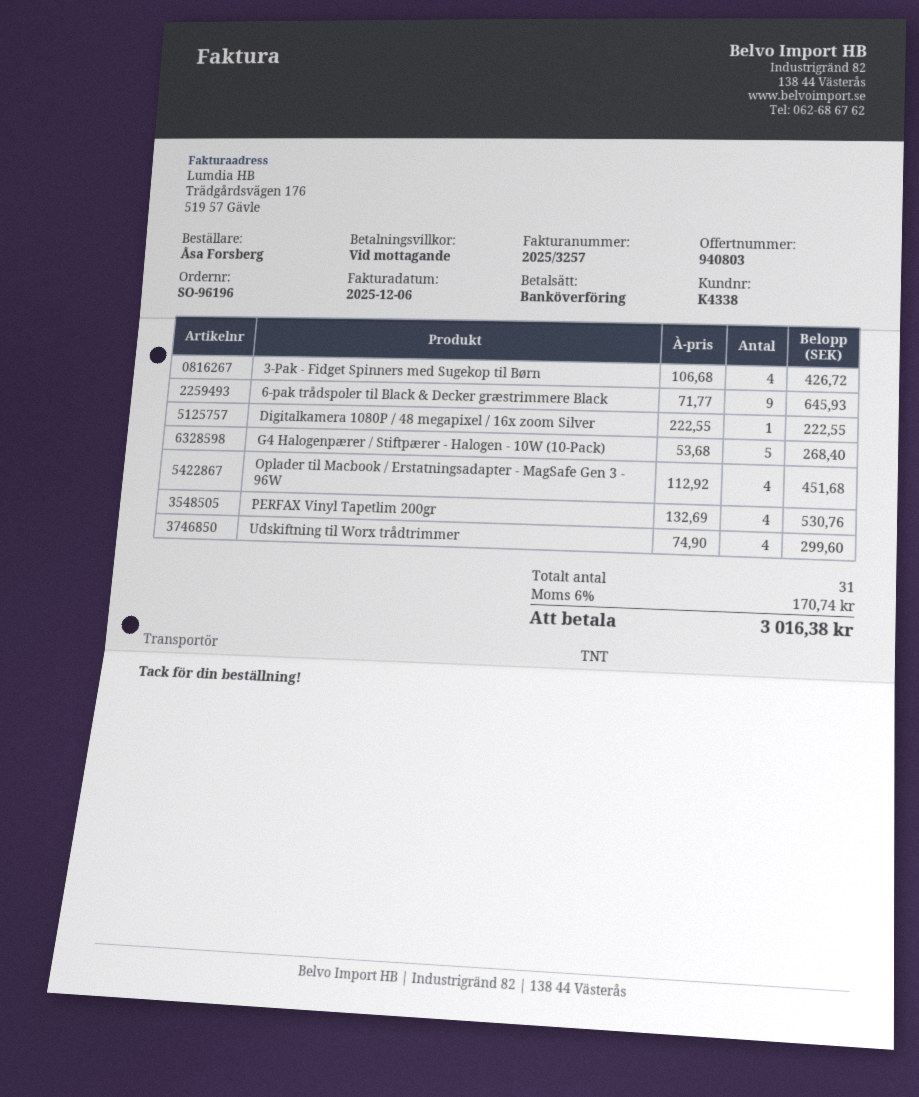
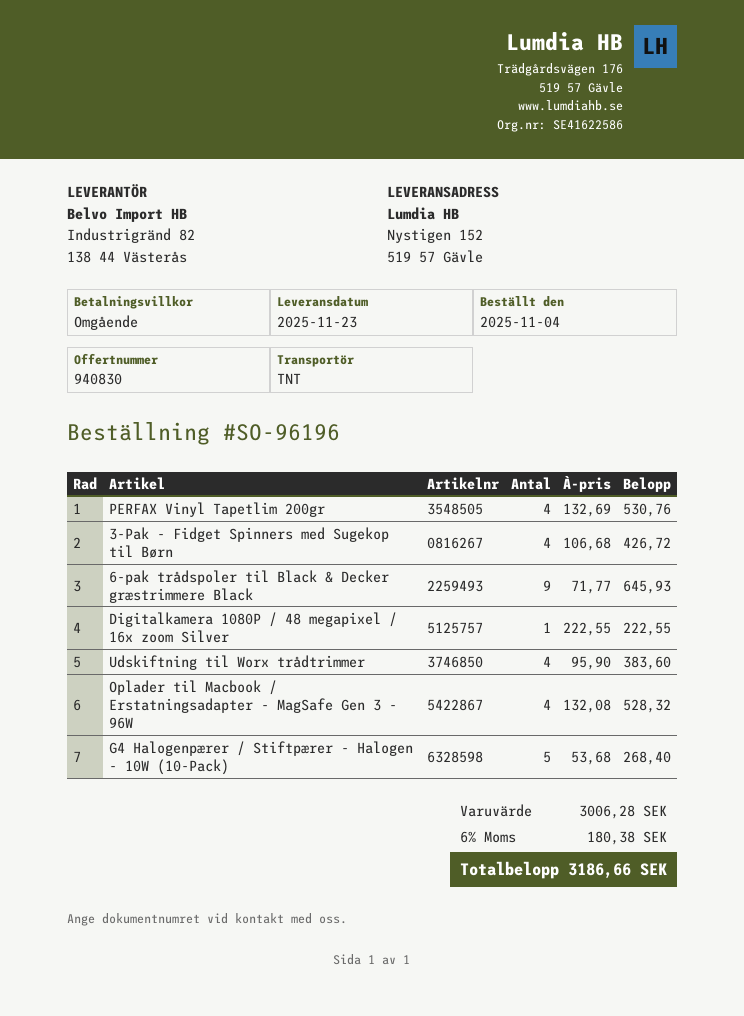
quote number: 940803 -> 940830
Oplader til Macbook / Erstatningsadapter - MagSafe Gen 3 - 96W: 4 x 112.92 = 451.68 -> 4 x 132.08 = 528.32
Udskiftning til Worx trådtrimmer: 4 x 74.90 = 299.60 -> 4 x 95.90 = 383.60
tax: 6% = 170.74 -> 6% = 180.38
total: 3016.38 -> 3186.66

